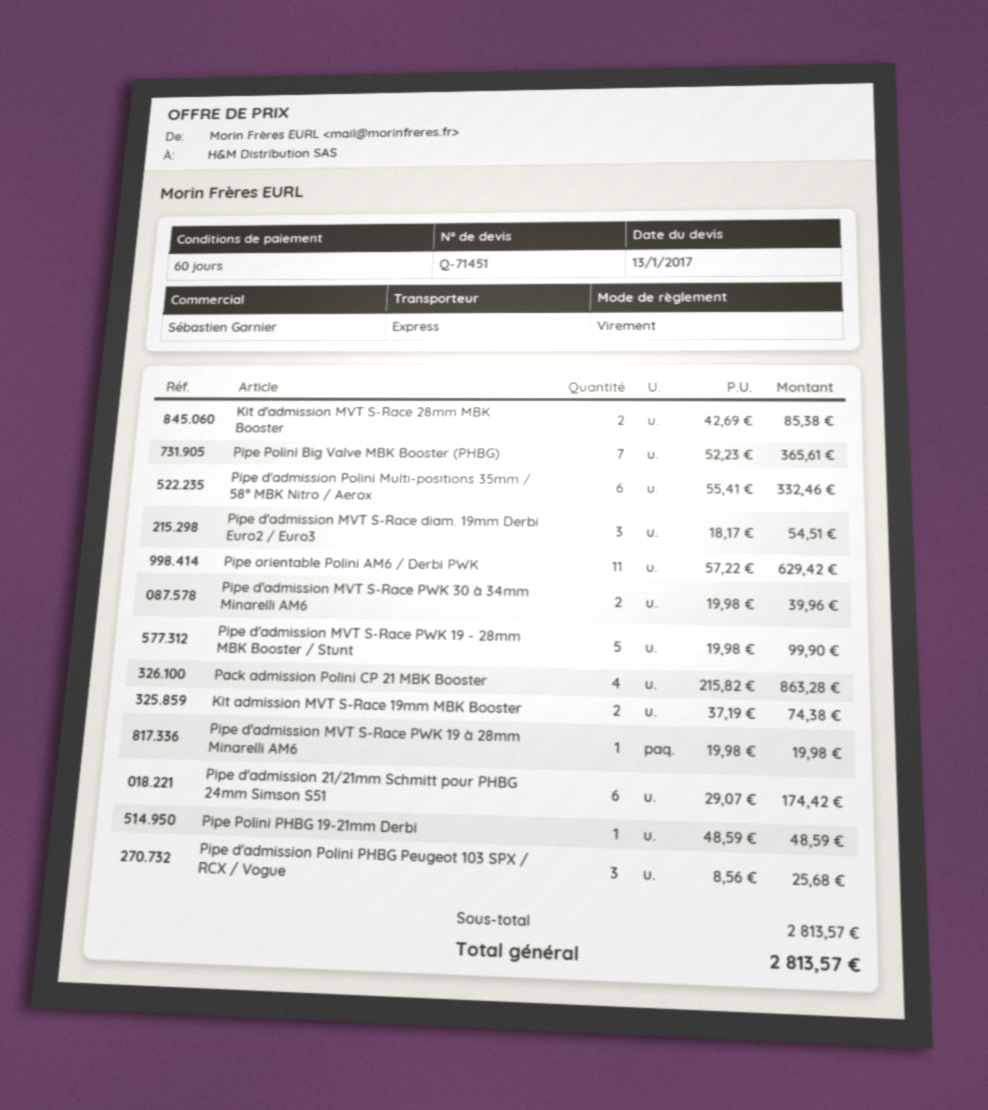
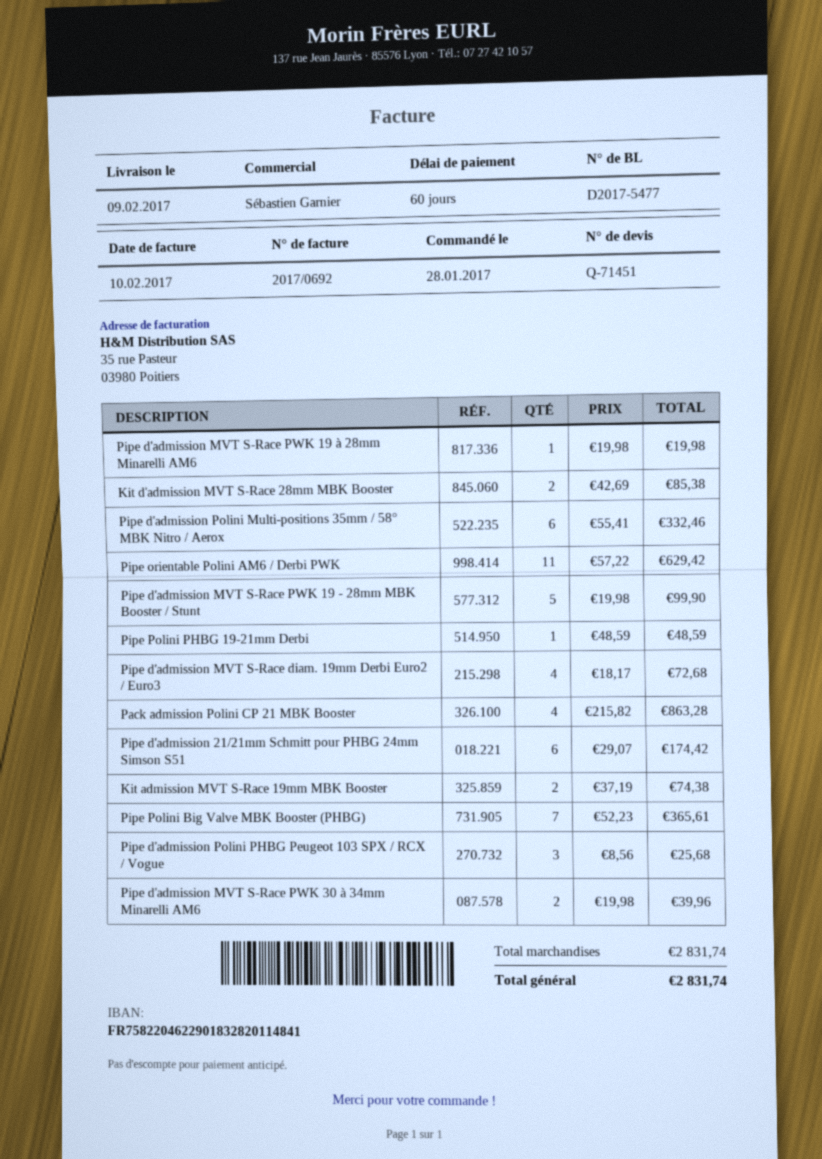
Pipe d'admission MVT S-Race diam. 19mm Derbi Euro2 / Euro3: 3 x 18.17 = 54.51 -> 4 x 18.17 = 72.68
subtotal: 2813.57 -> 2831.74
total: 2813.57 -> 2831.74

